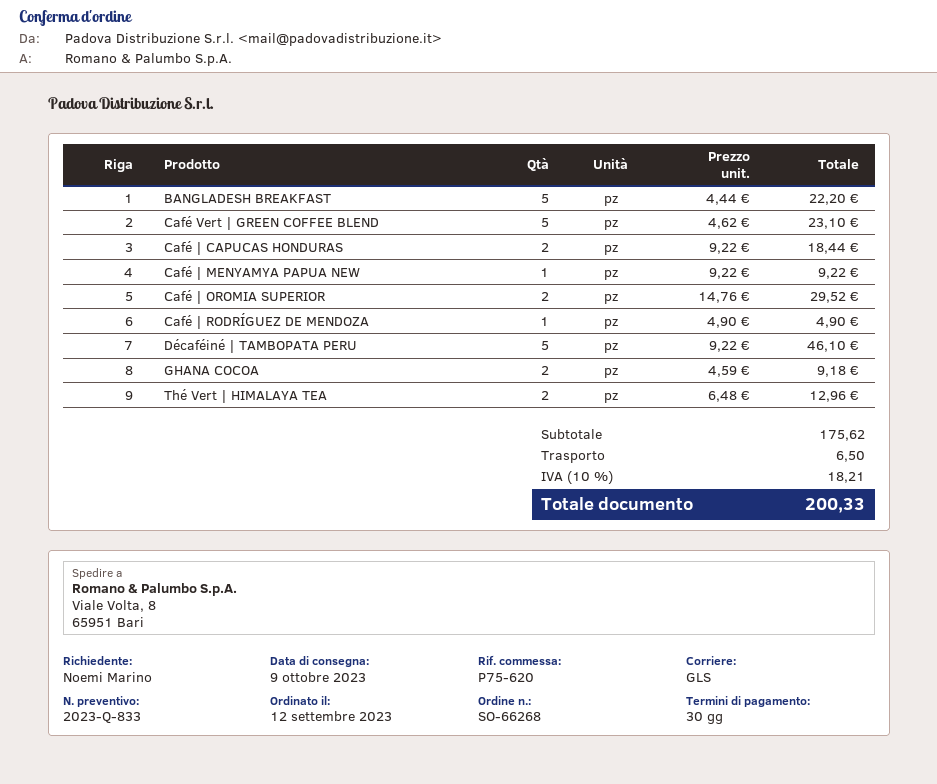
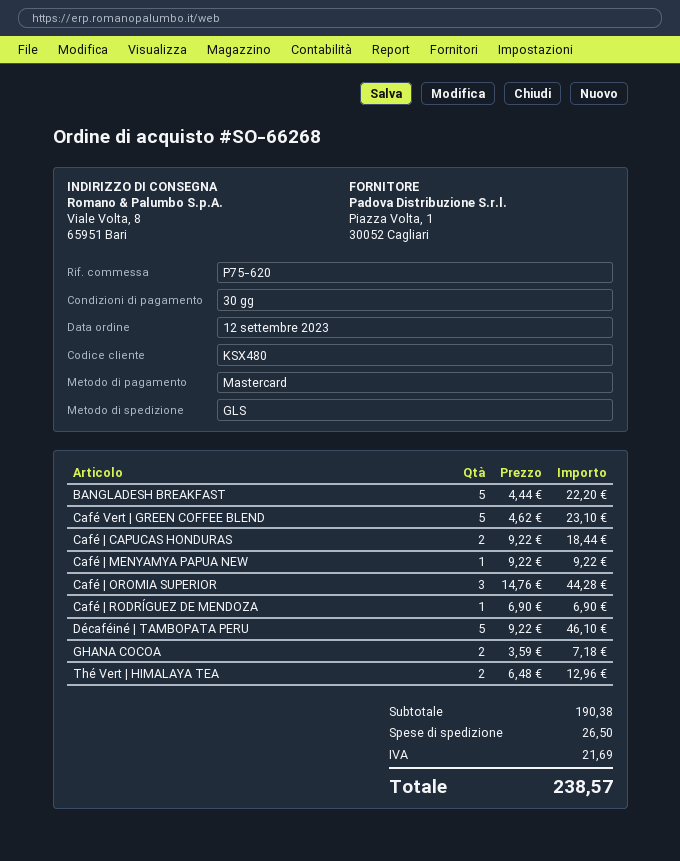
Café | OROMIA SUPERIOR: 2 x 14.76 = 29.52 -> 3 x 14.76 = 44.28
Café | RODRÍGUEZ DE MENDOZA: 1 x 4.90 = 4.90 -> 1 x 6.90 = 6.90
GHANA COCOA: 2 x 4.59 = 9.18 -> 2 x 3.59 = 7.18
subtotal: 175.62 -> 190.38
shipping: 6.50 -> 26.50
tax: 18.21 -> 21.69
total: 200.33 -> 238.57

